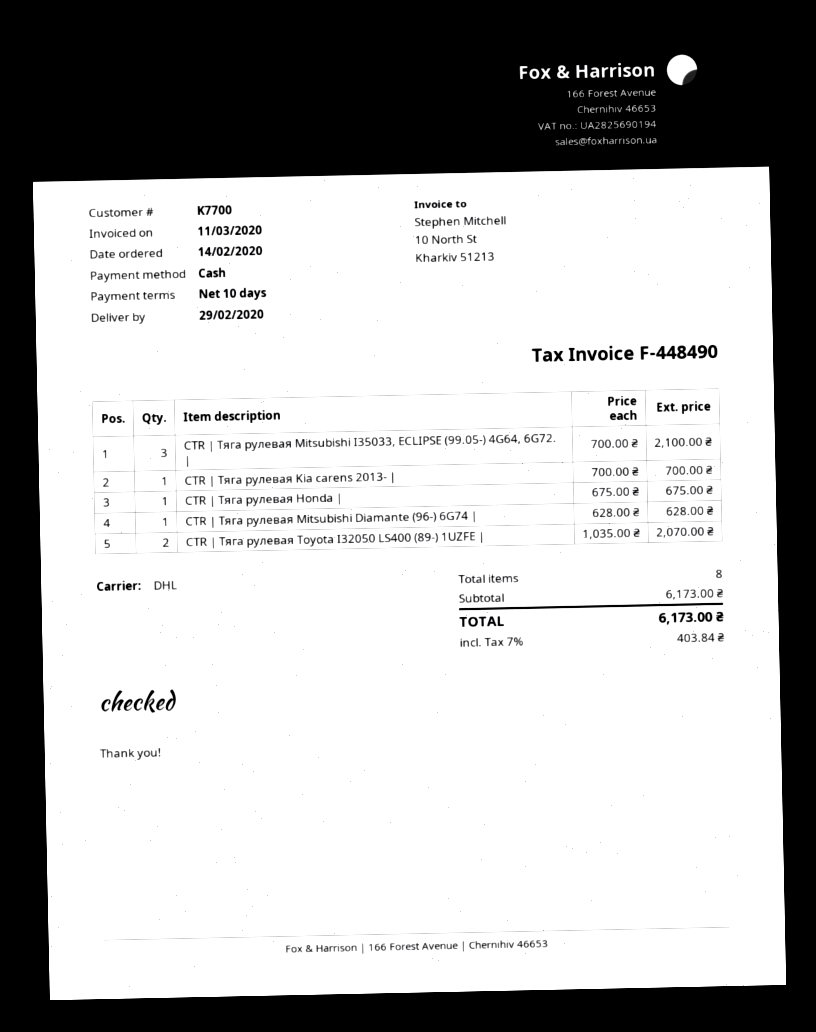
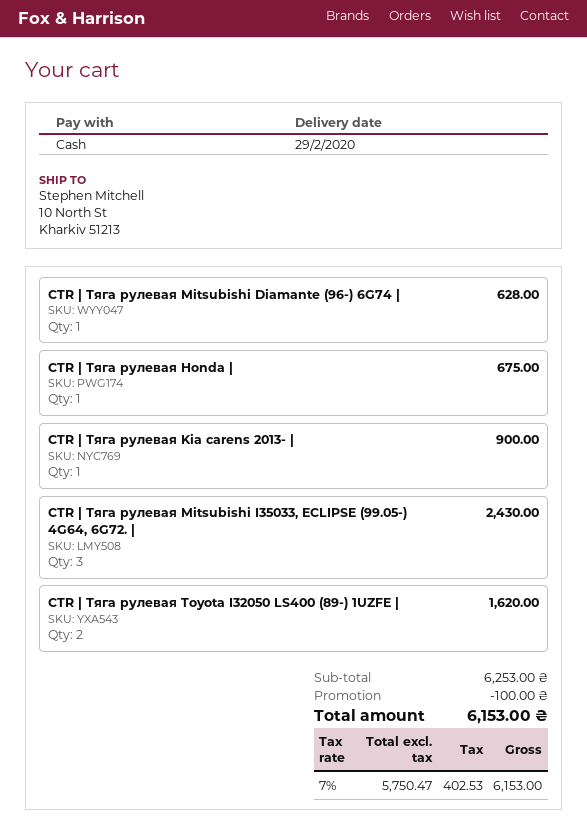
CTR | Тяга рулевая Mitsubishi I35033, ECLIPSE (99.05-) 4G64, 6G72. |: 3 for 2100.00 -> 3 for 2430.00
CTR | Тяга рулевая Kia carens 2013- |: 1 for 700.00 -> 1 for 900.00
CTR | Тяга рулевая Toyota I32050 LS400 (89-) 1UZFE |: 2 for 2070.00 -> 2 for 1620.00
subtotal: 6173.00 -> 6253.00
discount: none -> 100.00
tax: 7% = 403.84 -> 7% = 402.53
total: 6173.00 -> 6153.00

